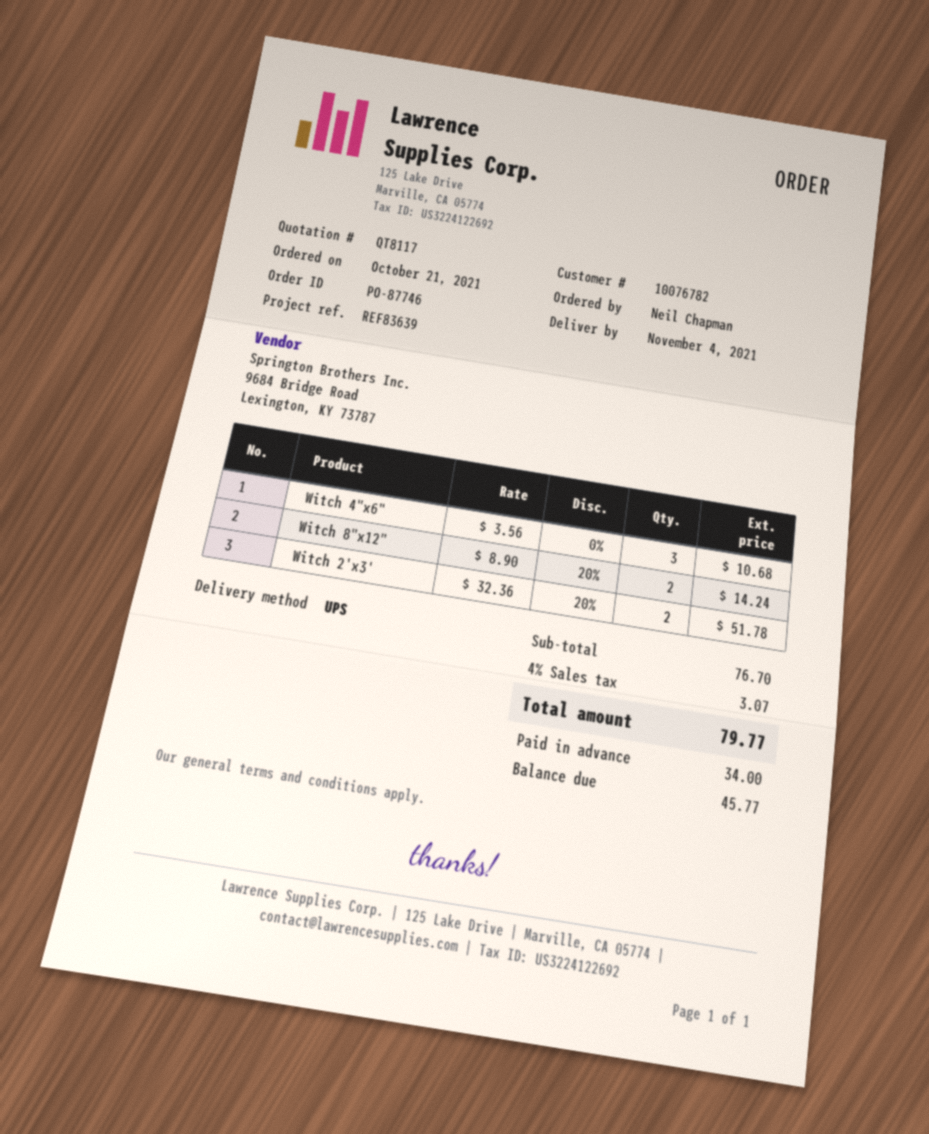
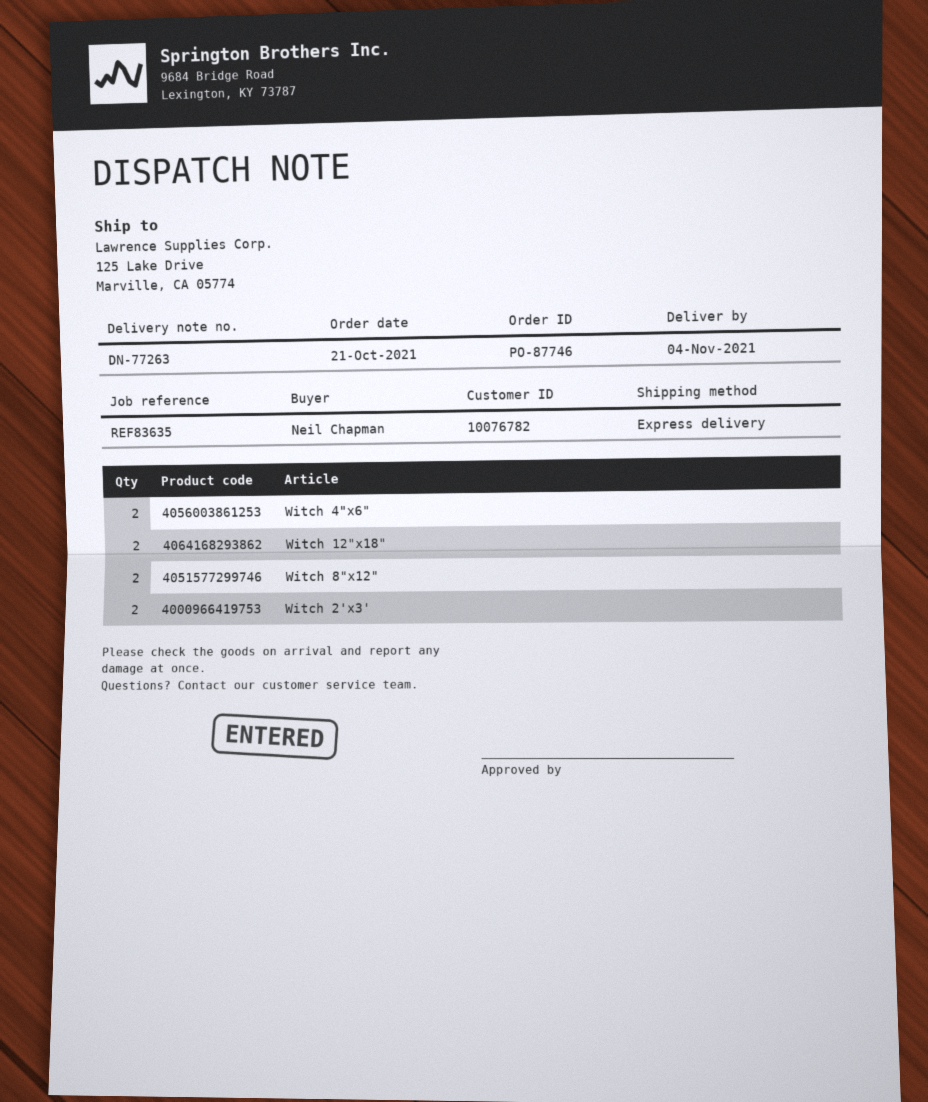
reference: REF83639 -> REF83635
shipping method: UPS -> express
Witch 4"x6": 3 -> 2
Witch 12"x18": none -> 2

